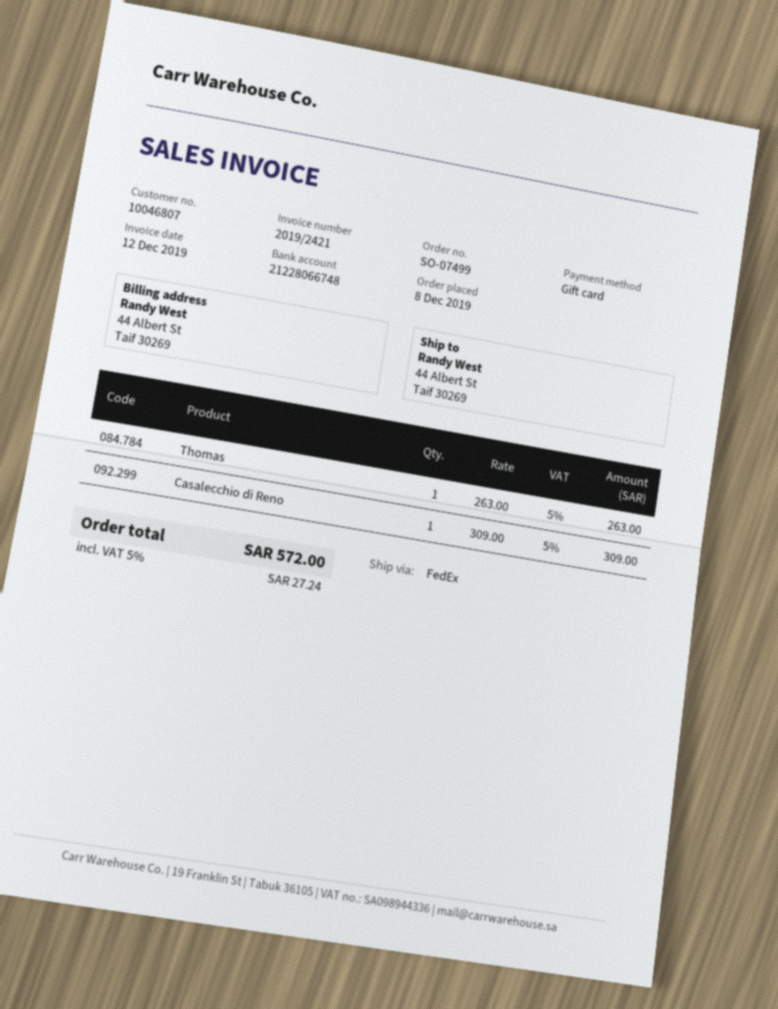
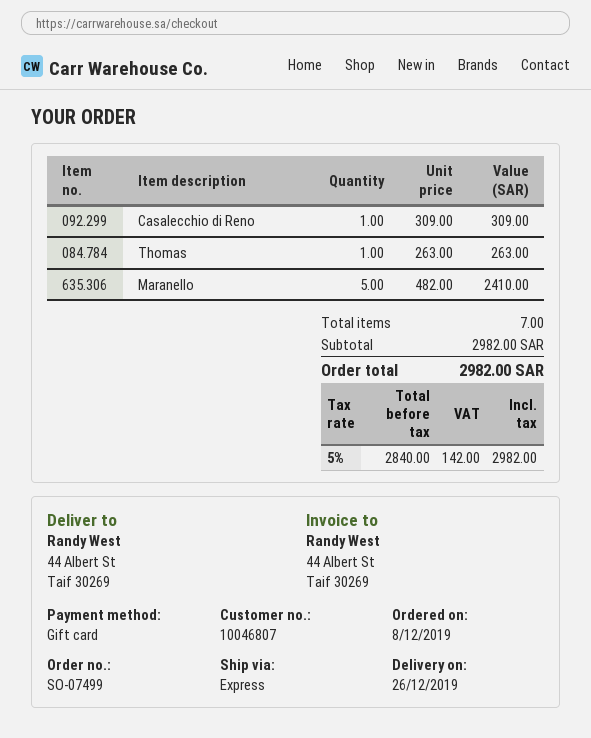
shipping method: FedEx -> express
Maranello: none -> 5 x 482.00 = 2410.00
tax: 5% = 27.24 -> 5% = 142.00
total: 572.00 -> 2982.00

